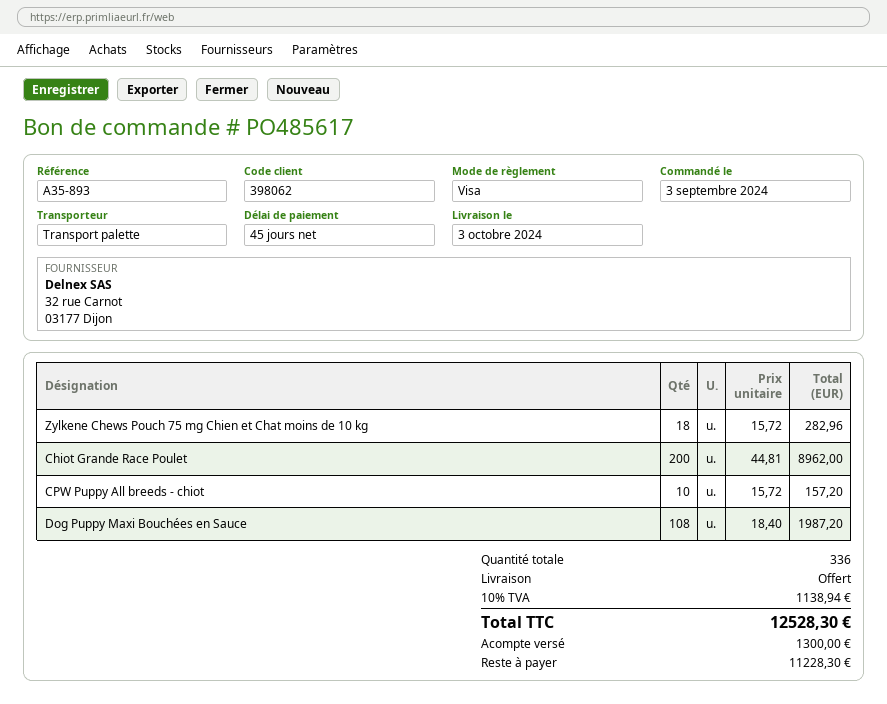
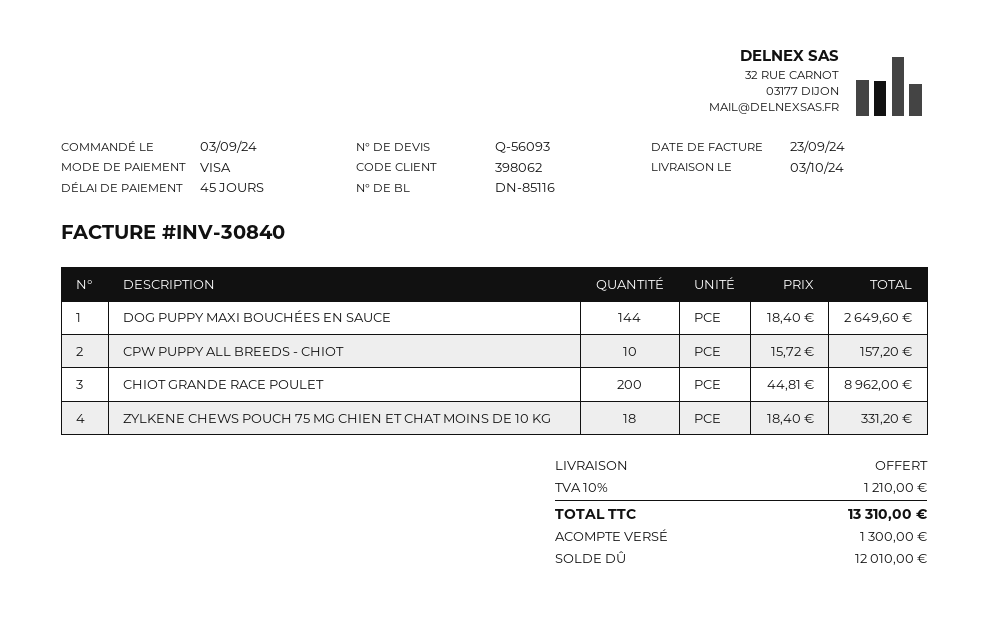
Zylkene Chews Pouch 75 mg Chien et Chat moins de 10 kg: 18 x 15.72 = 282.96 -> 18 x 18.40 = 331.20
Dog Puppy Maxi Bouchées en Sauce: 108 x 18.40 = 1987.20 -> 144 x 18.40 = 2649.60
tax: 10% = 1138.94 -> 10% = 1210.00
total: 12528.30 -> 13310.00
balance: 11228.30 -> 12010.00

